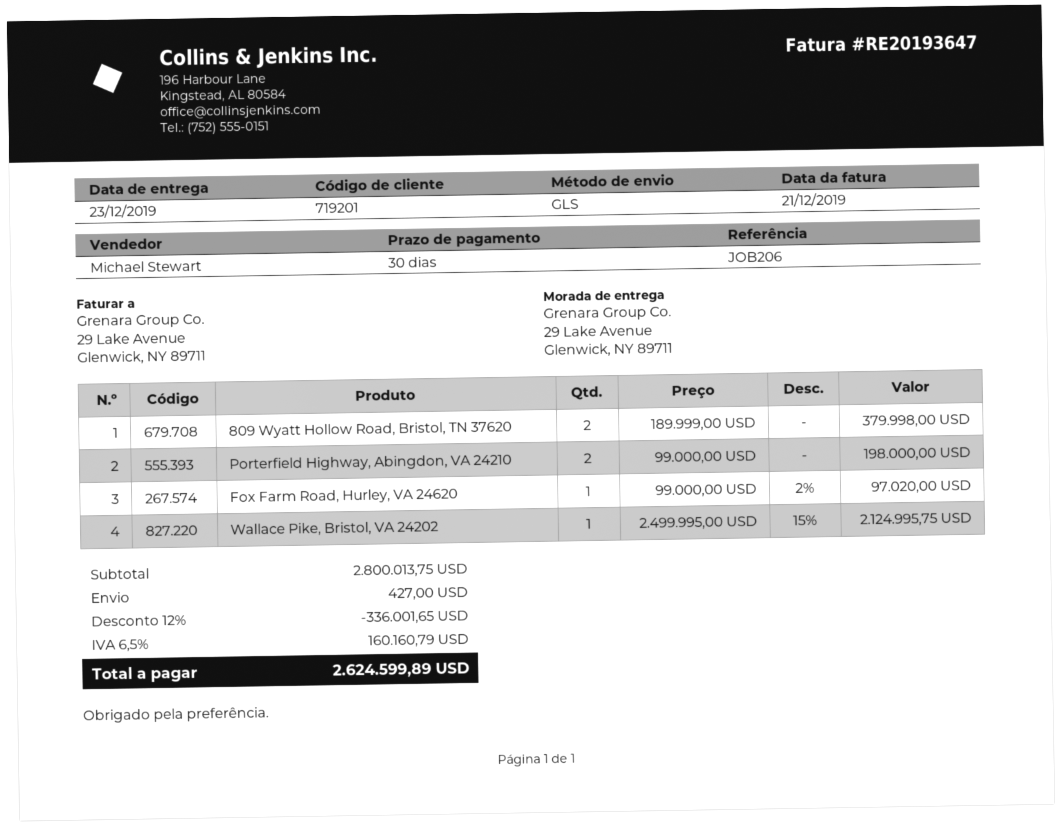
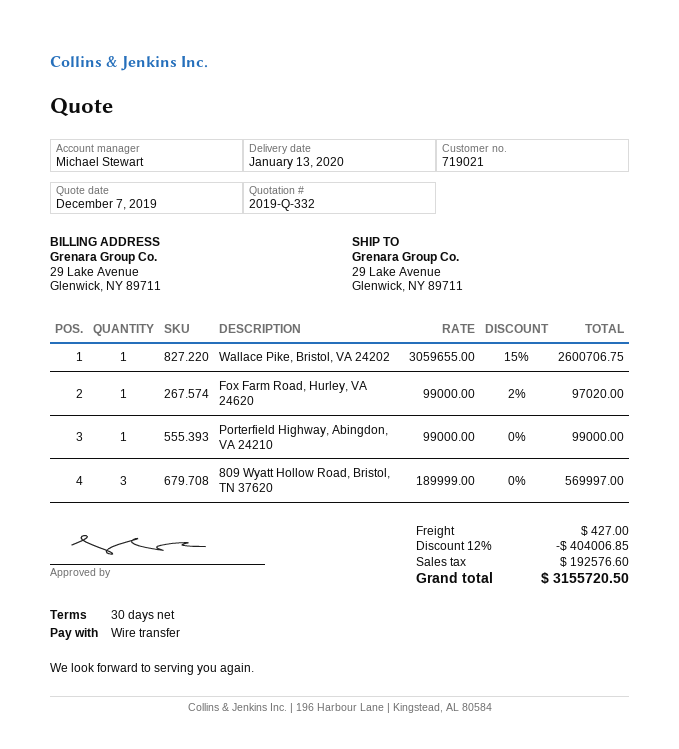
delivery date: 2019-12-23 -> 2020-01-13
customer number: 719201 -> 719021
809 Wyatt Hollow Road, Bristol, TN 37620: 2 x 189999.00 = 379998.00 -> 3 x 189999.00 = 569997.00
Porterfield Highway, Abingdon, VA 24210: 2 x 99000.00 = 198000.00 -> 1 x 99000.00 = 99000.00
Wallace Pike, Bristol, VA 24202: 1 x 2499995.00 - 15% = 2124995.75 -> 1 x 3059655.00 - 15% = 2600706.75
discount: 12% = 336001.65 -> 12% = 404006.85
tax: 160160.79 -> 192576.60
total: 2624599.89 -> 3155720.50

